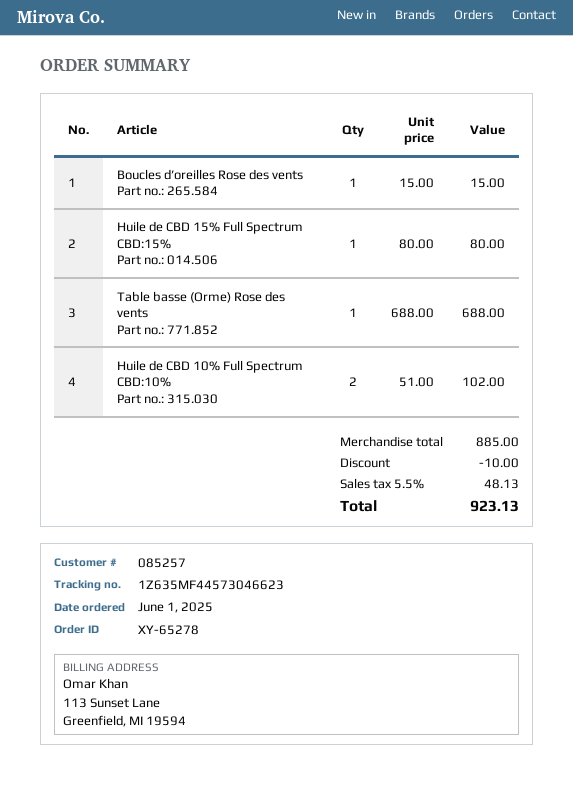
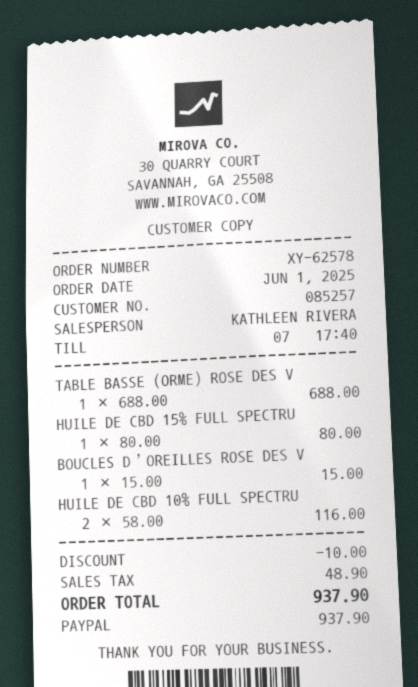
order number: XY-65278 -> XY-62578
Huile de CBD 10% Full Spectrum CBD:10%: 2 x 51.00 = 102.00 -> 2 x 58.00 = 116.00
tax: 48.13 -> 48.90
total: 923.13 -> 937.90

